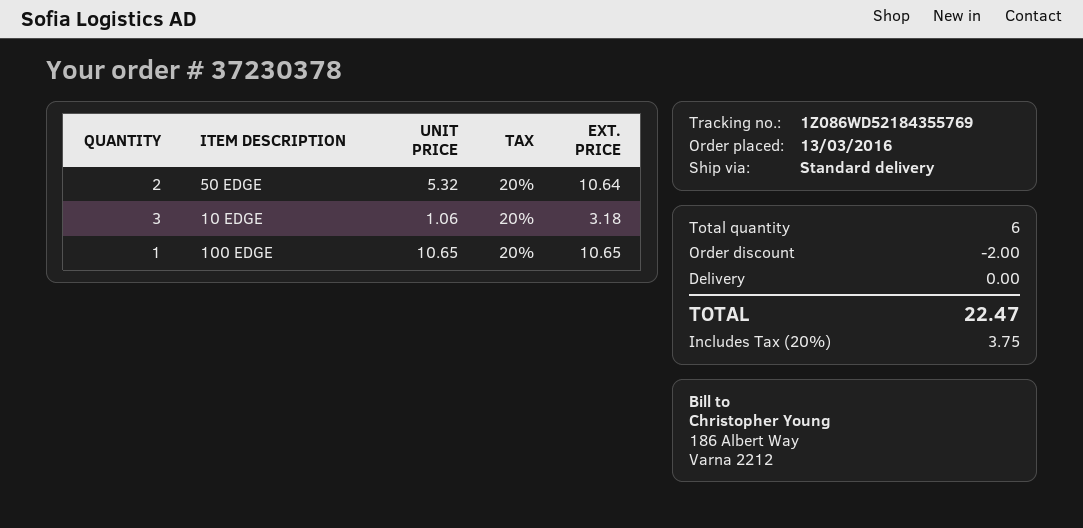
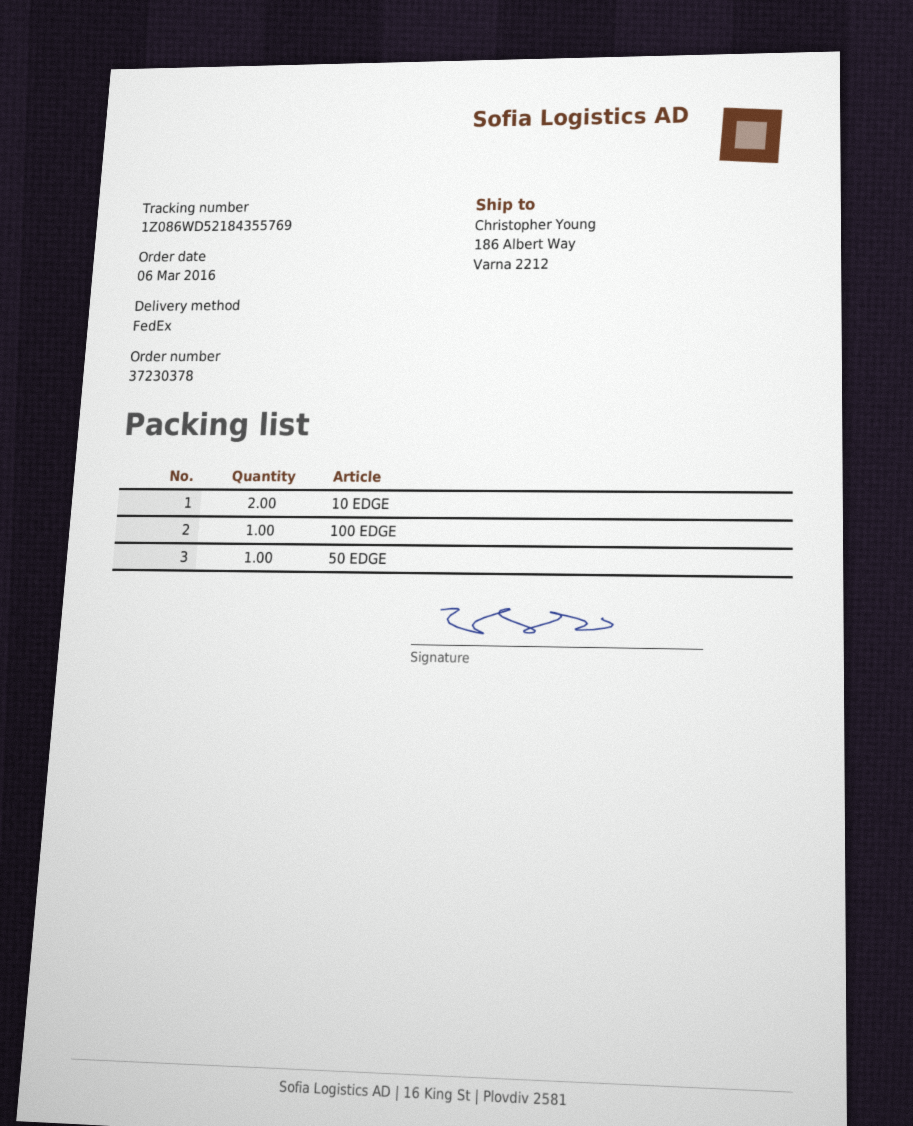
order date: 2016-03-13 -> 2016-03-06
shipping method: standard -> FedEx
50 EDGE: 2 -> 1
10 EDGE: 3 -> 2

